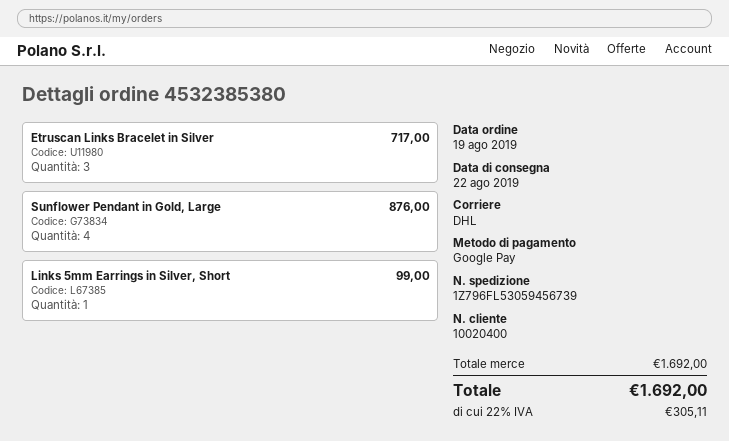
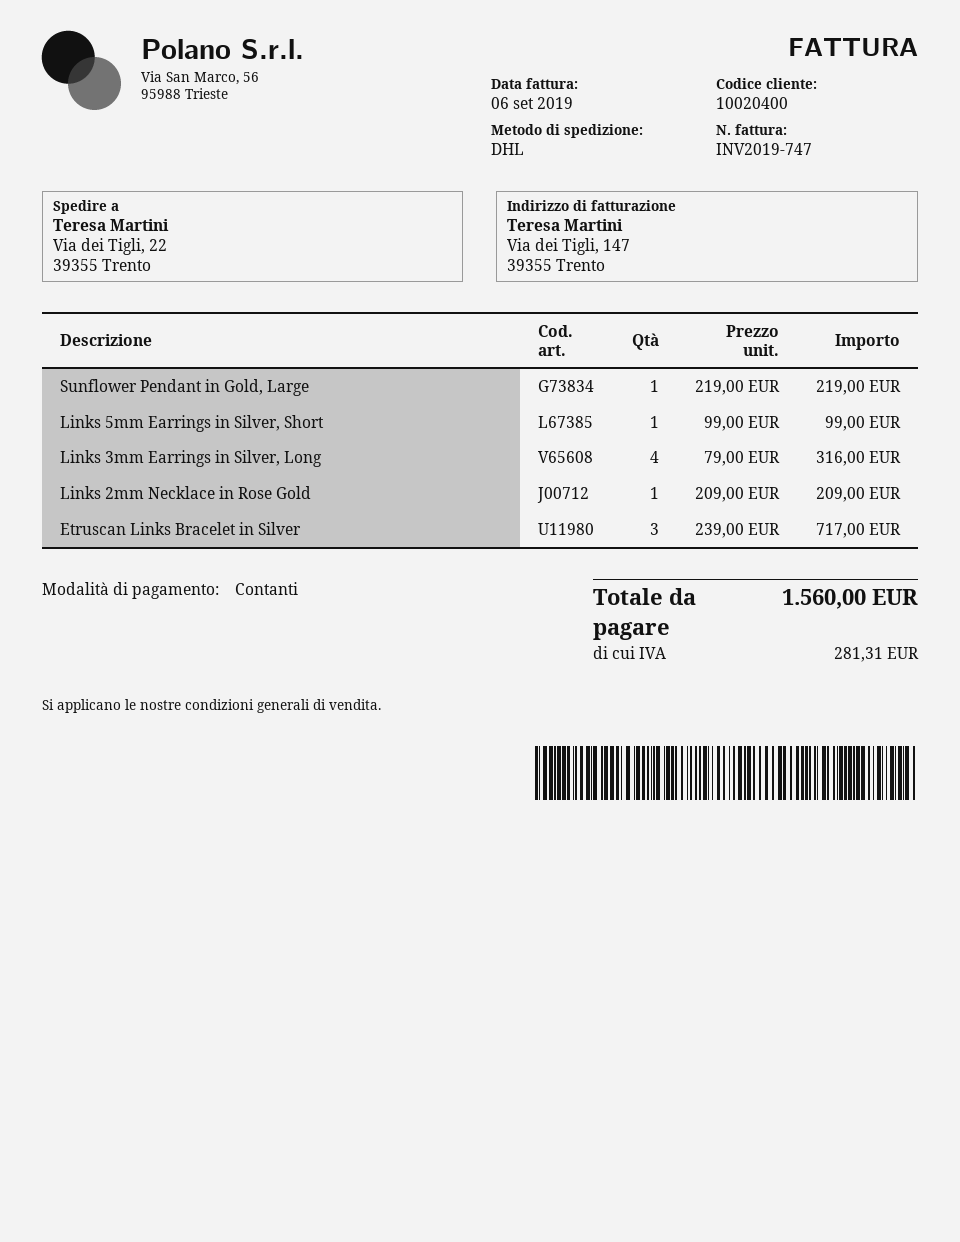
payment method: Google Pay -> cash
Sunflower Pendant in Gold, Large: 4 for 876.00 -> 1 for 219.00
Links 3mm Earrings in Silver, Long: none -> 4 for 316.00
Links 2mm Necklace in Rose Gold: none -> 1 for 209.00
tax: 305.11 -> 281.31
total: 1692.00 -> 1560.00

